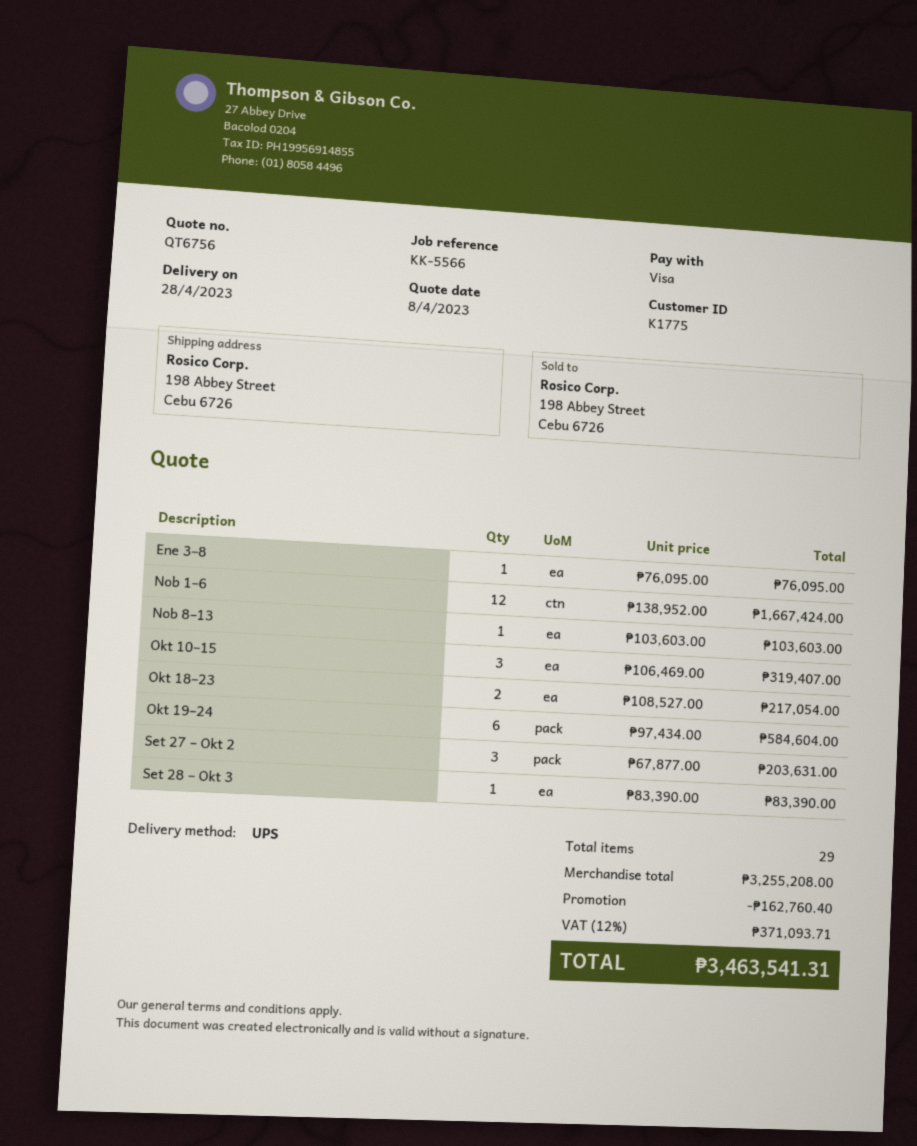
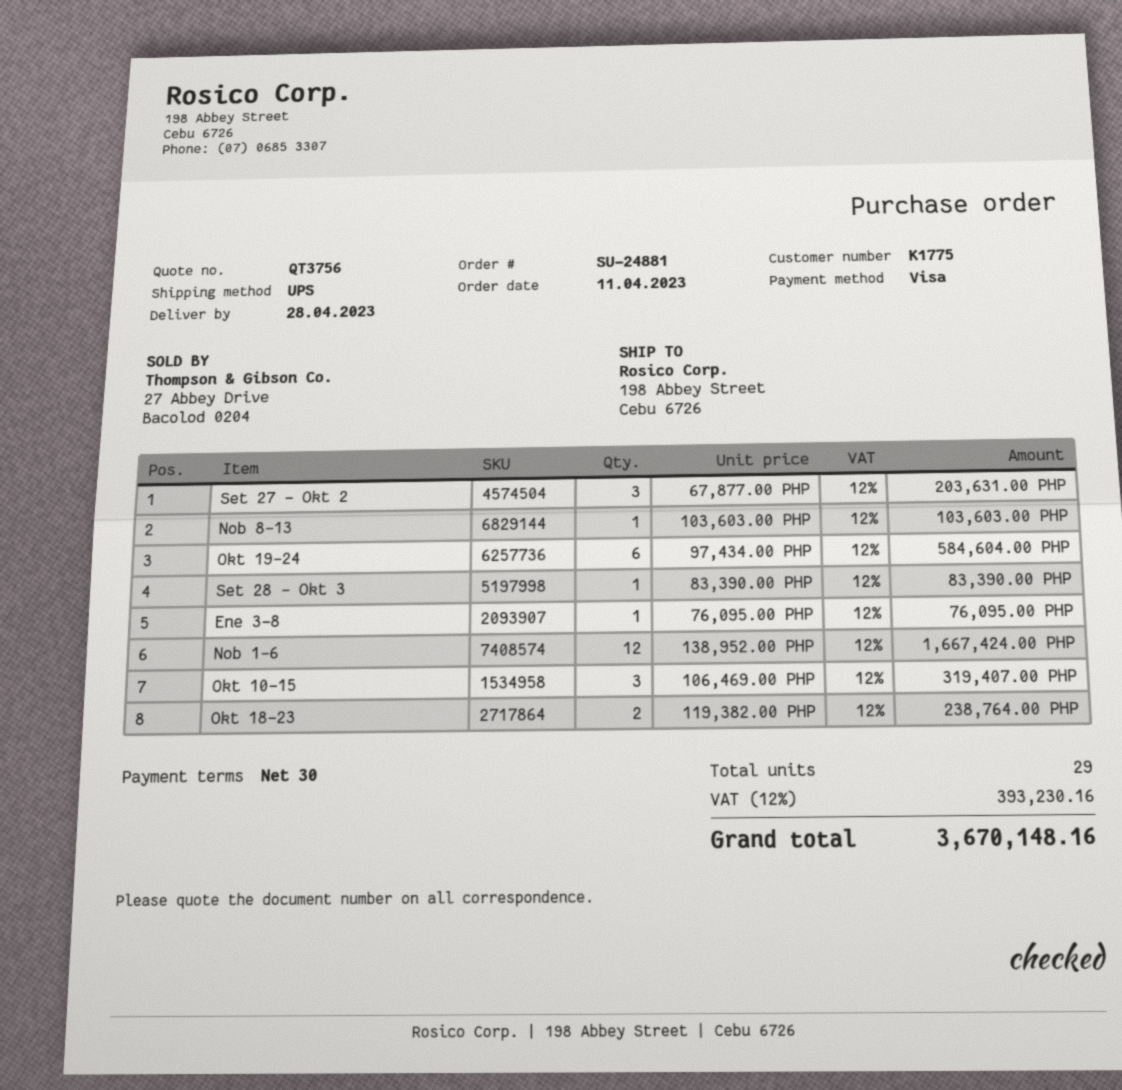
quote number: QT6756 -> QT3756
Okt 18–23: 2 x 108527.00 = 217054.00 -> 2 x 119382.00 = 238764.00
discount: 162760.40 -> none
tax: 12% = 371093.71 -> 12% = 393230.16
total: 3463541.31 -> 3670148.16

